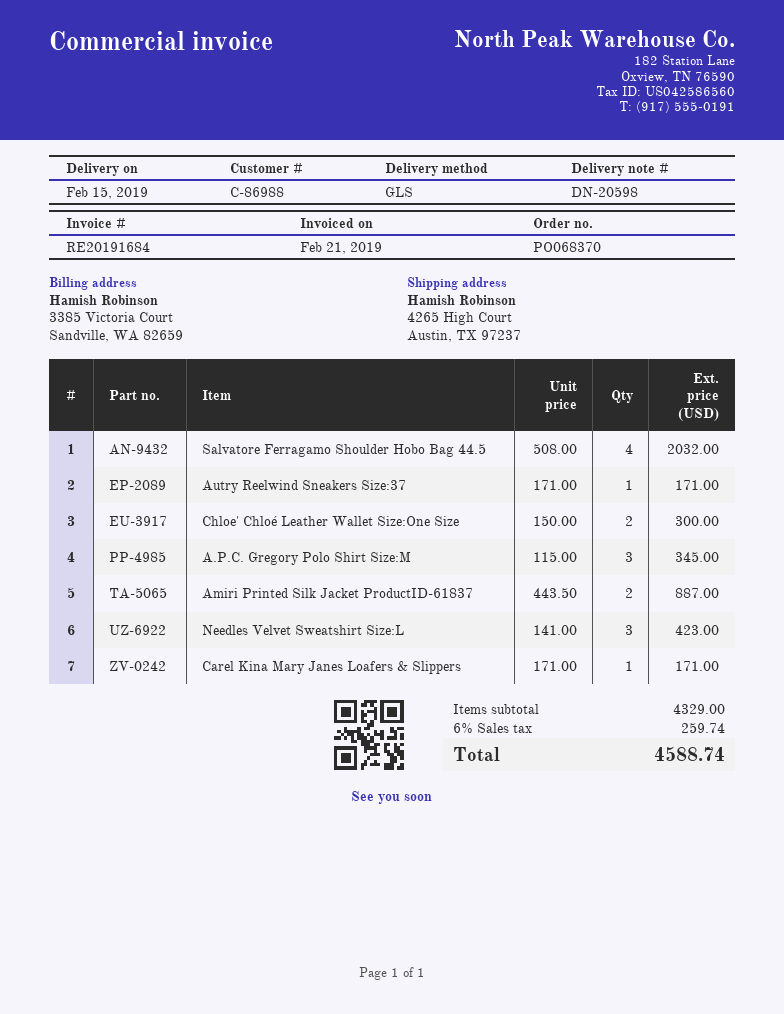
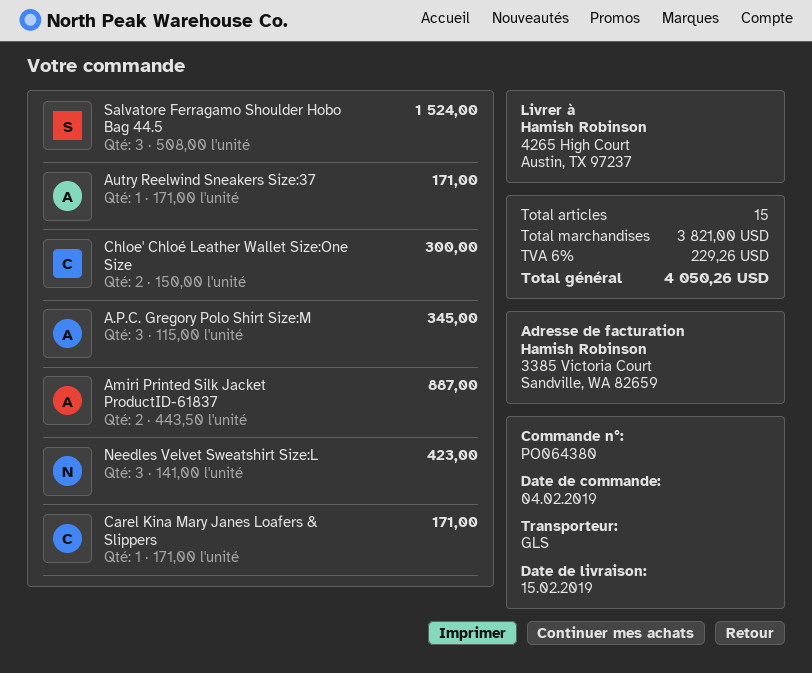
order number: PO068370 -> PO064380
Salvatore Ferragamo Shoulder Hobo Bag 44.5: 4 x 508.00 = 2032.00 -> 3 x 508.00 = 1524.00
subtotal: 4329.00 -> 3821.00
tax: 6% = 259.74 -> 6% = 229.26
total: 4588.74 -> 4050.26

